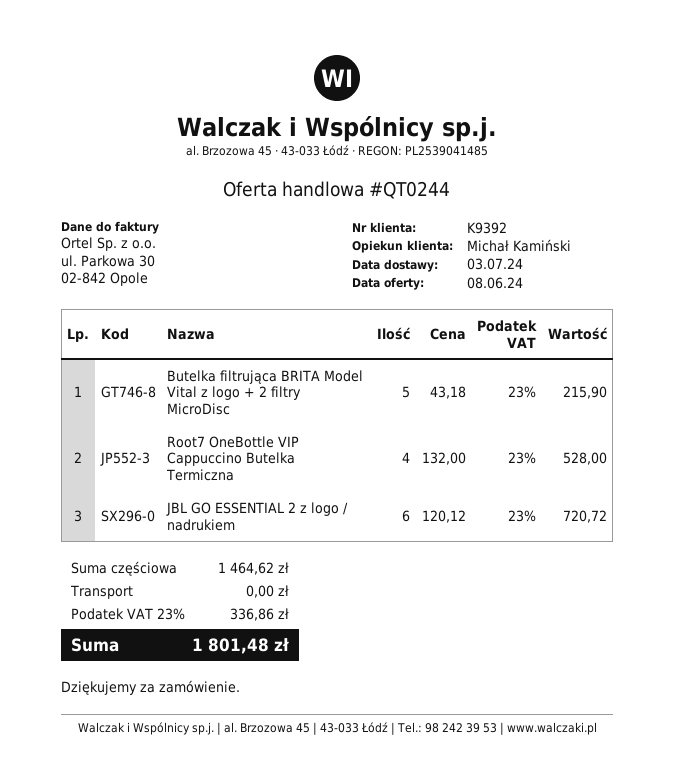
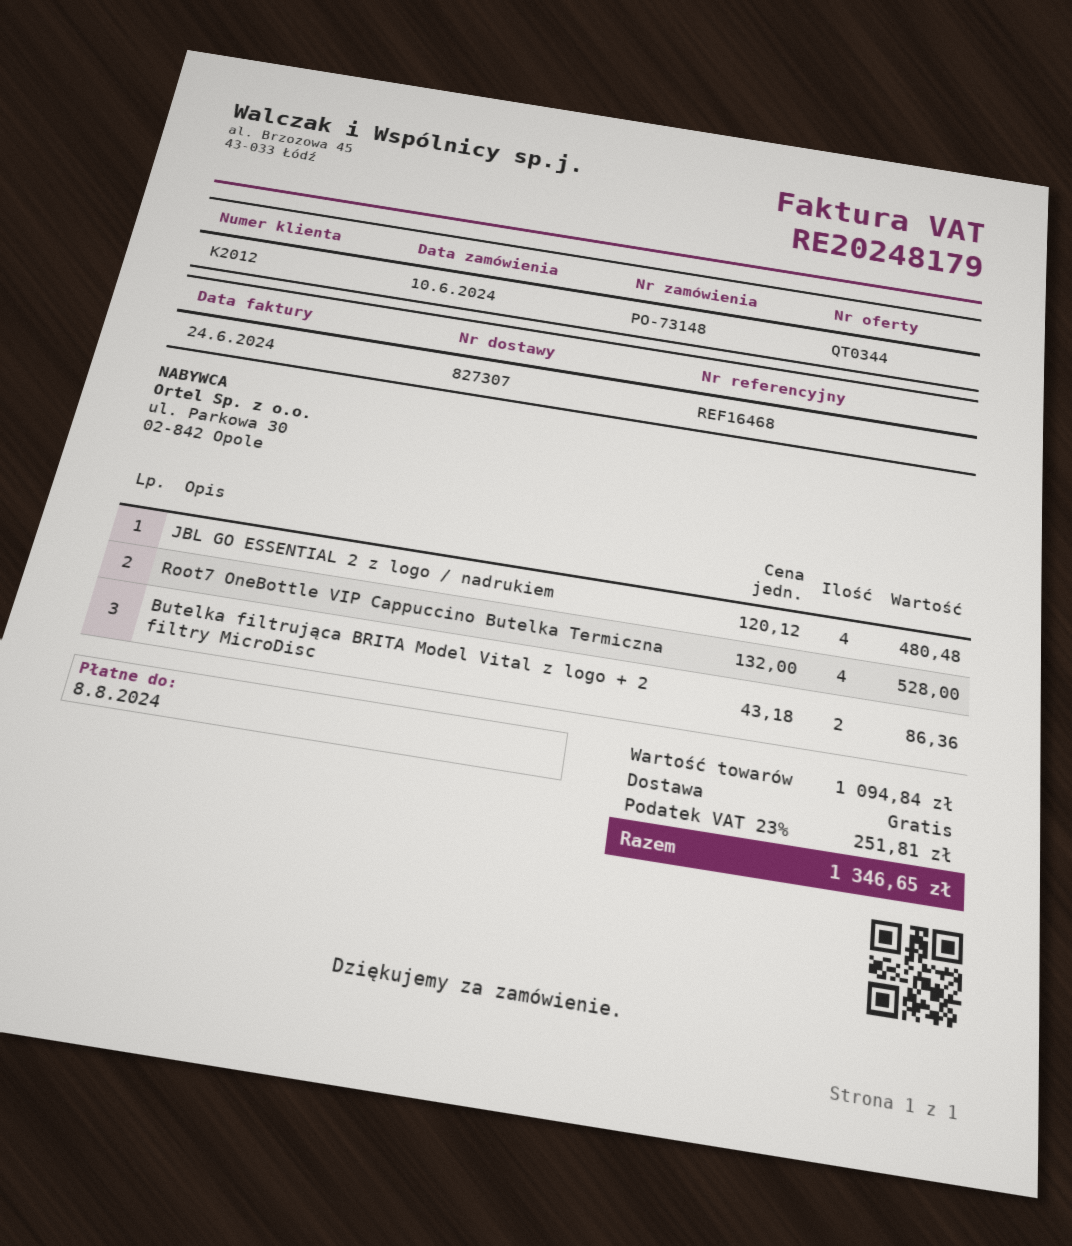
quote number: QT0244 -> QT0344
customer number: K9392 -> K2012
Butelka filtrująca BRITA Model Vital z logo + 2 filtry MicroDisc: 5 x 43.18 = 215.90 -> 2 x 43.18 = 86.36
JBL GO ESSENTIAL 2 z logo / nadrukiem: 6 x 120.12 = 720.72 -> 4 x 120.12 = 480.48
subtotal: 1464.62 -> 1094.84
tax: 23% = 336.86 -> 23% = 251.81
total: 1801.48 -> 1346.65

